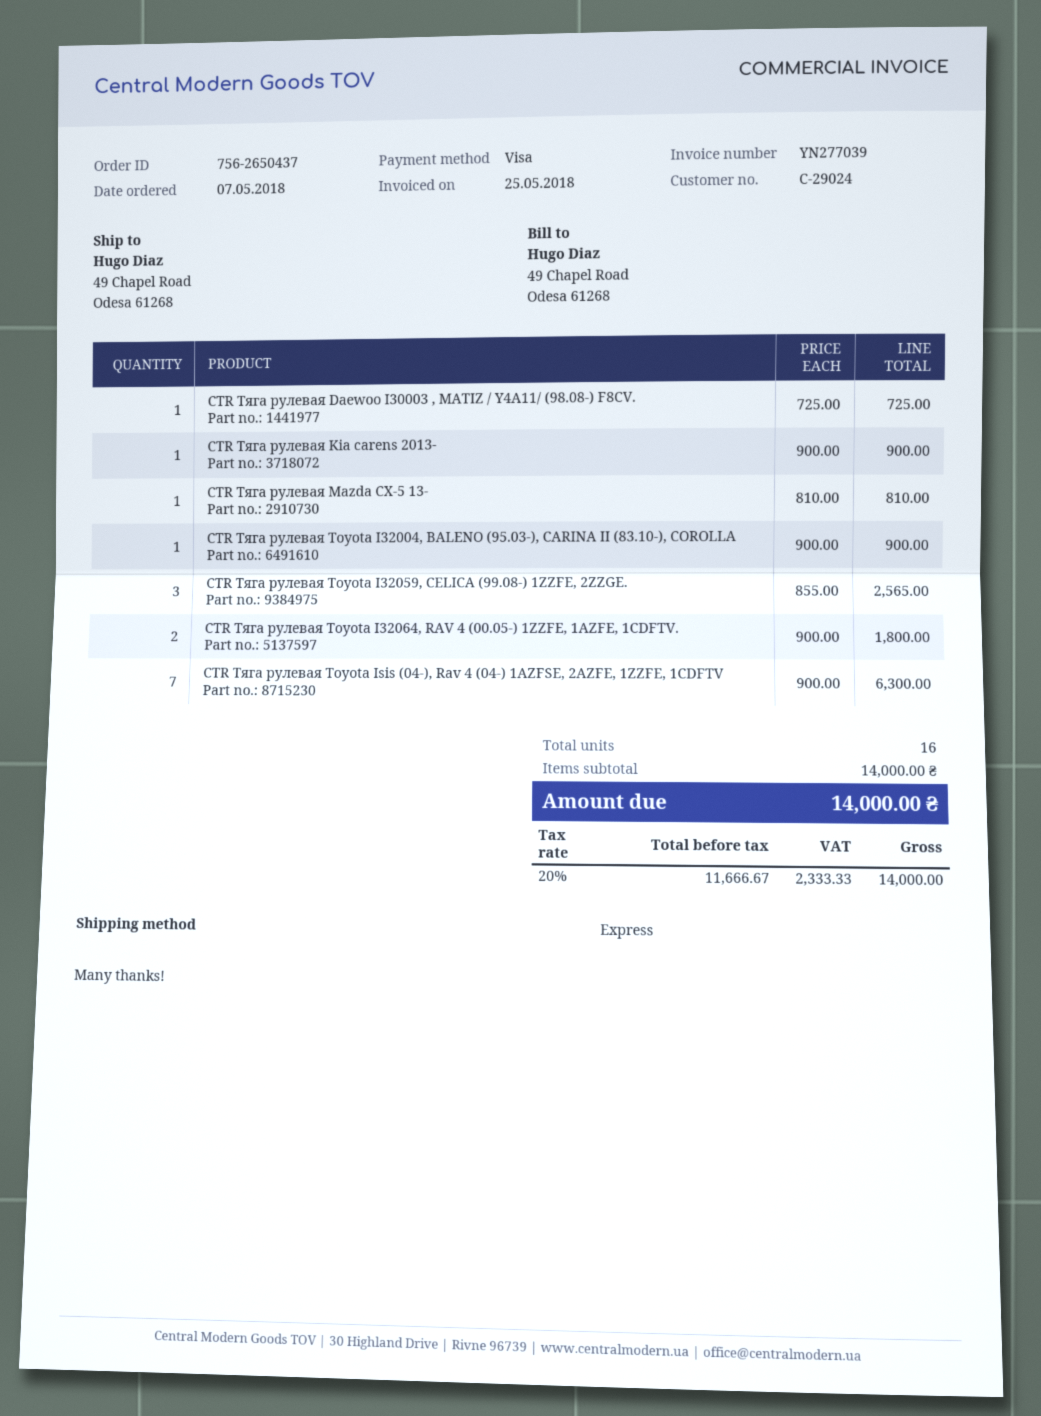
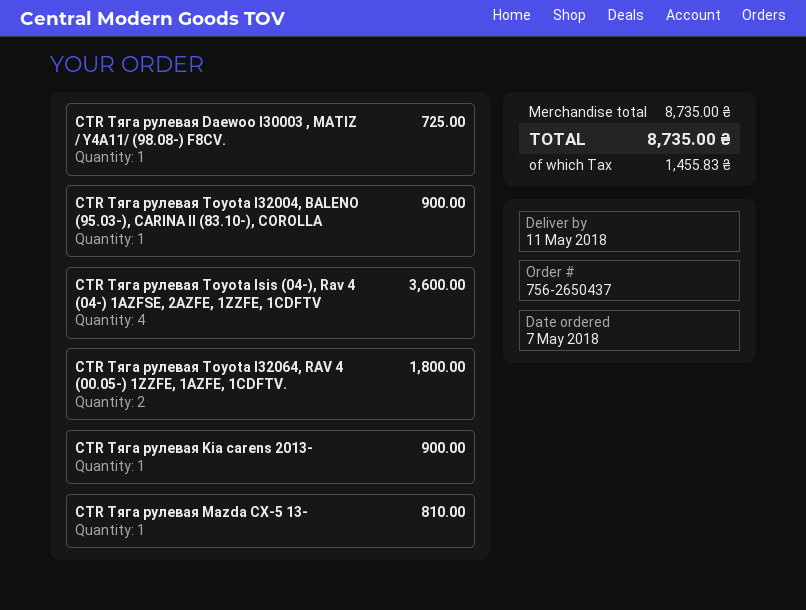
CTR Тяга рулевая Toyota I32059, CELICA (99.08-) 1ZZFE, 2ZZGE.: 3 for 2565.00 -> none
CTR Тяга рулевая Toyota Isis (04-), Rav 4 (04-) 1AZFSE, 2AZFE, 1ZZFE, 1CDFTV: 7 for 6300.00 -> 4 for 3600.00
subtotal: 14000.00 -> 8735.00
tax: 2333.33 -> 1455.83
total: 14000.00 -> 8735.00

